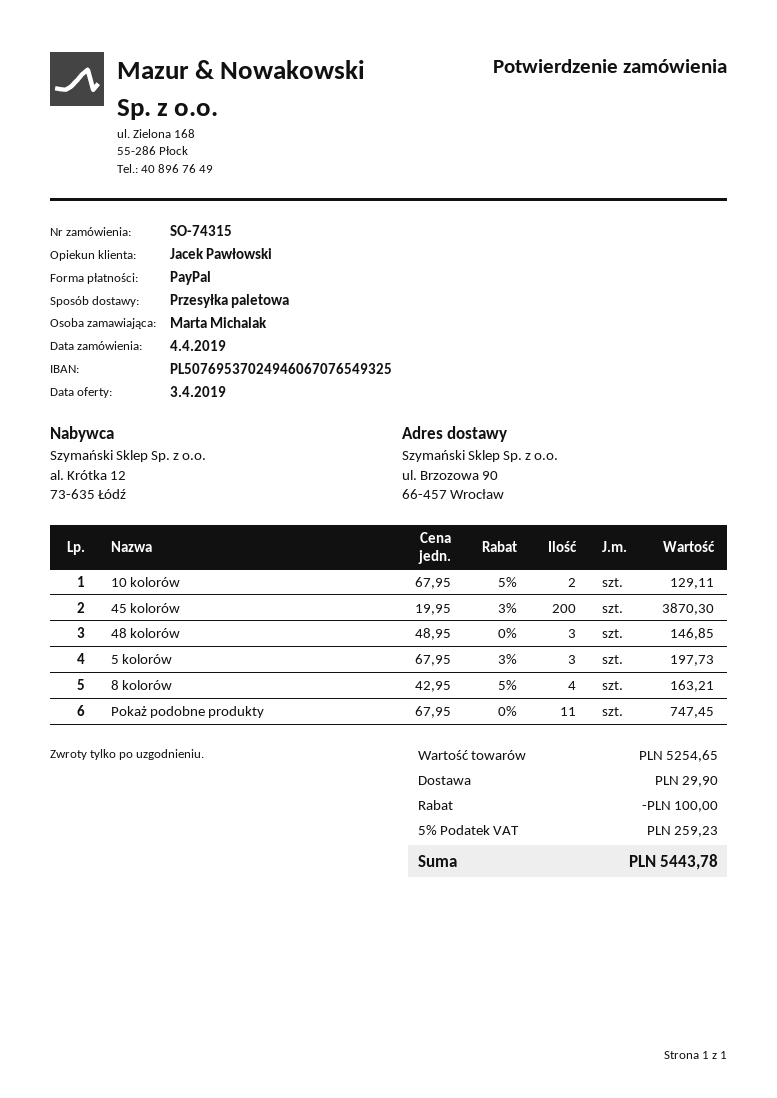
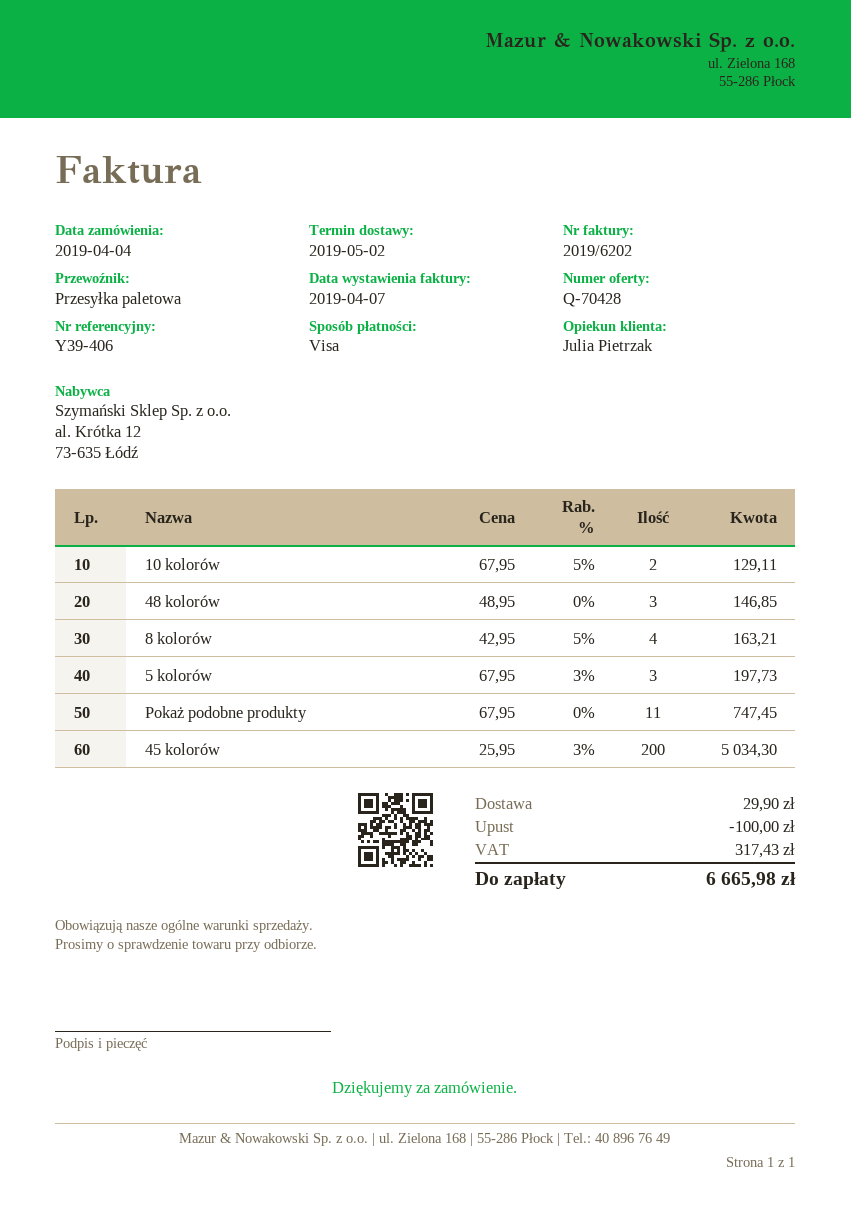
sales rep: Jacek Pawłowski -> Julia Pietrzak
payment method: PayPal -> Visa
45 kolorów: 200 x 19.95 - 3% = 3870.30 -> 200 x 25.95 - 3% = 5034.30
tax: 259.23 -> 317.43
total: 5443.78 -> 6665.98

